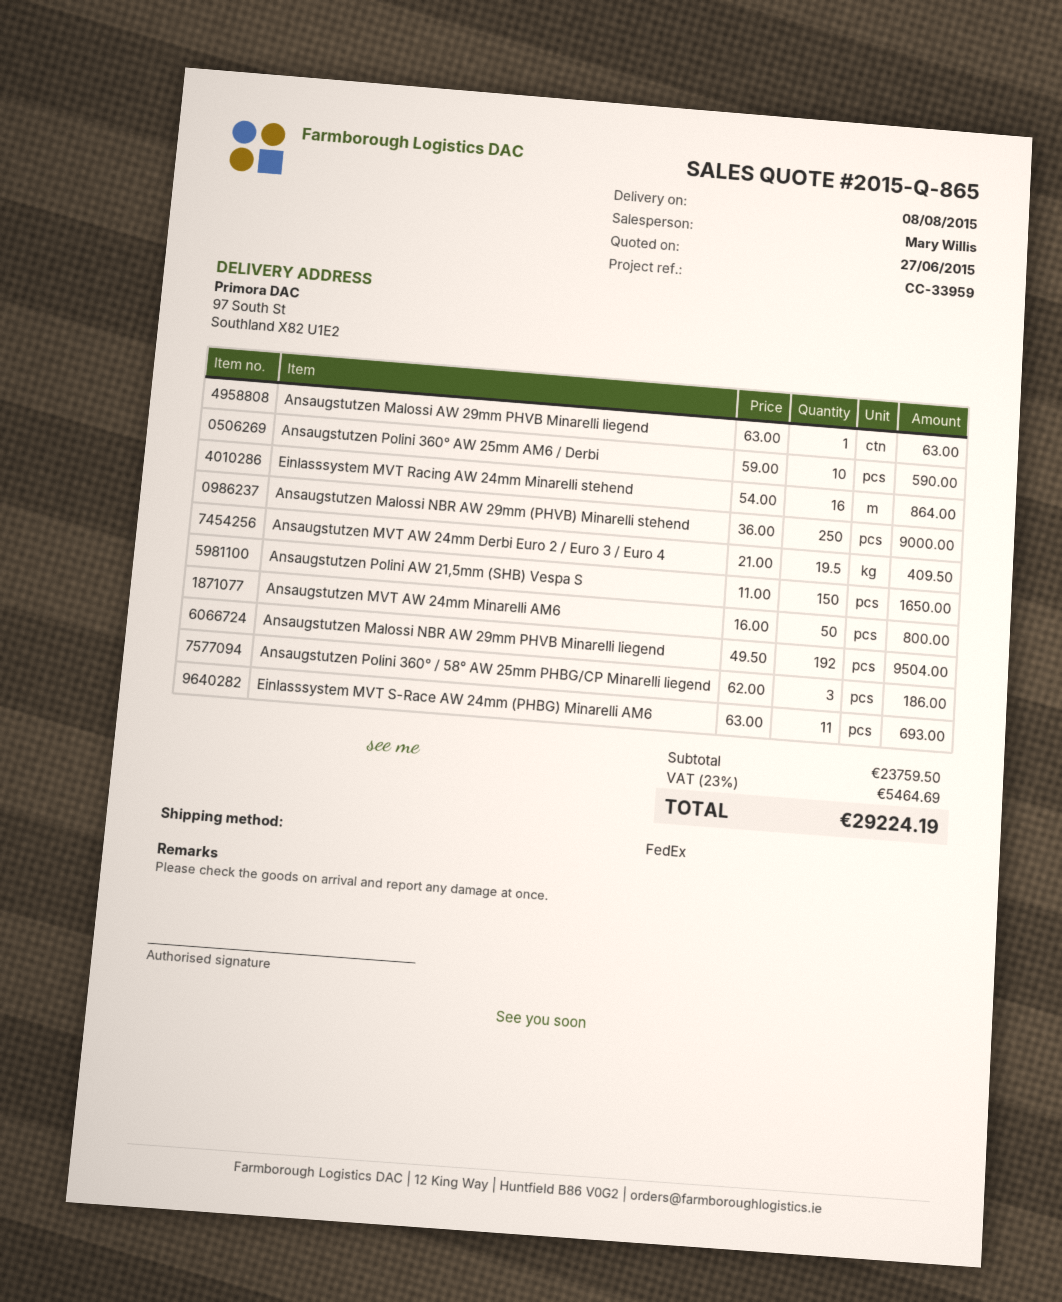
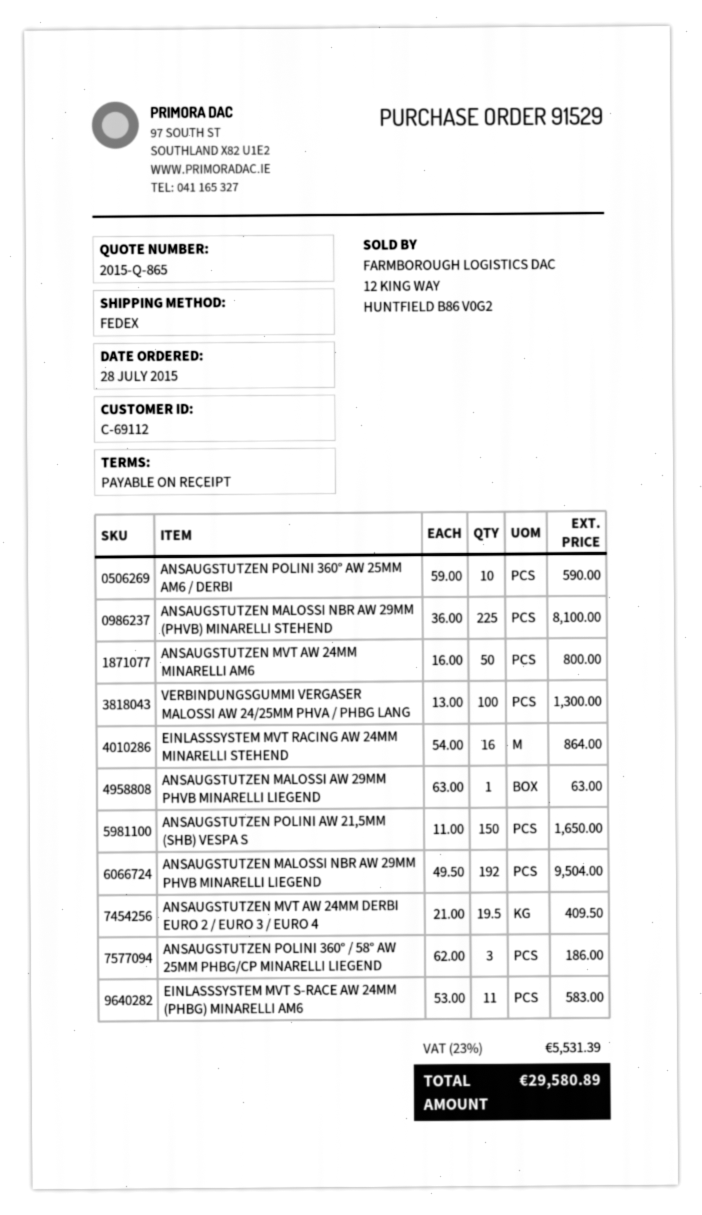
Ansaugstutzen Malossi NBR AW 29mm (PHVB) Minarelli stehend: 250 x 36.00 = 9000.00 -> 225 x 36.00 = 8100.00
Einlasssystem MVT S-Race AW 24mm (PHBG) Minarelli AM6: 11 x 63.00 = 693.00 -> 11 x 53.00 = 583.00
VERBINDUNGSGUMMI VERGASER MALOSSI AW 24/25MM PHVA / PHBG LANG: none -> 100 x 13.00 = 1300.00
tax: 23% = 5464.69 -> 23% = 5531.39
total: 29224.19 -> 29580.89

